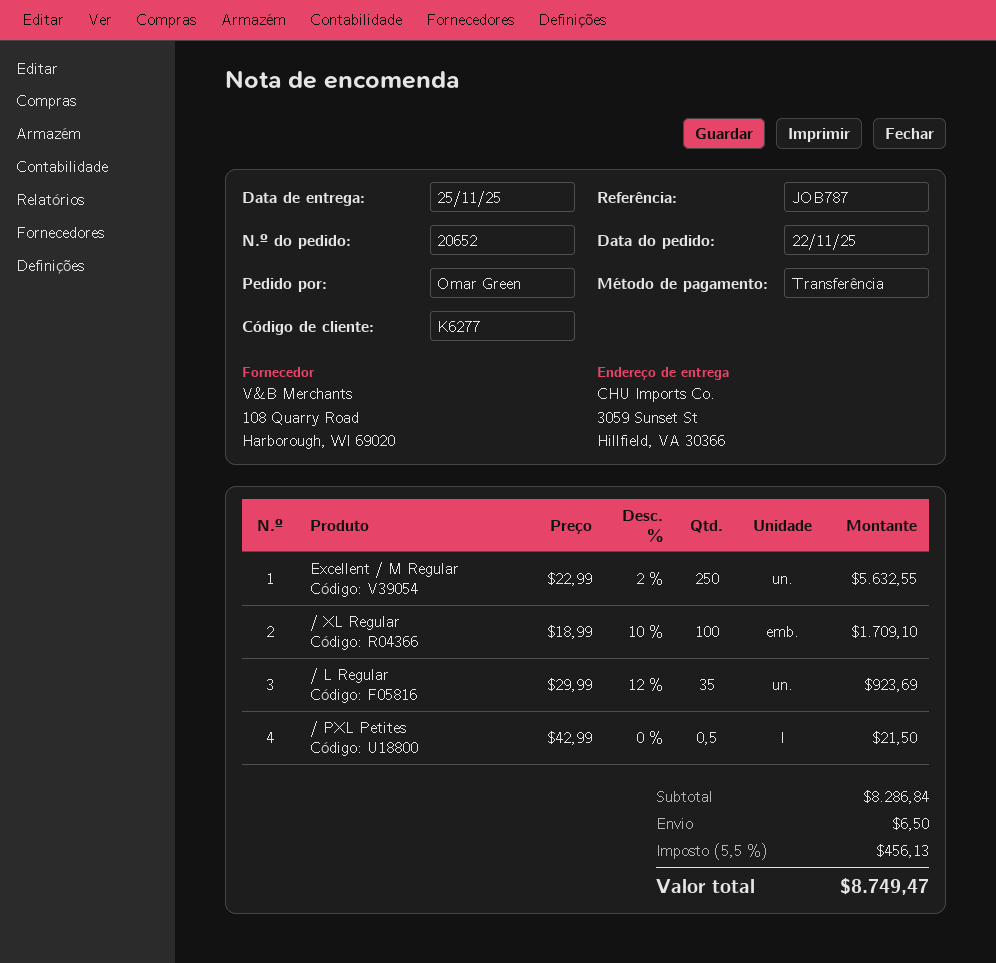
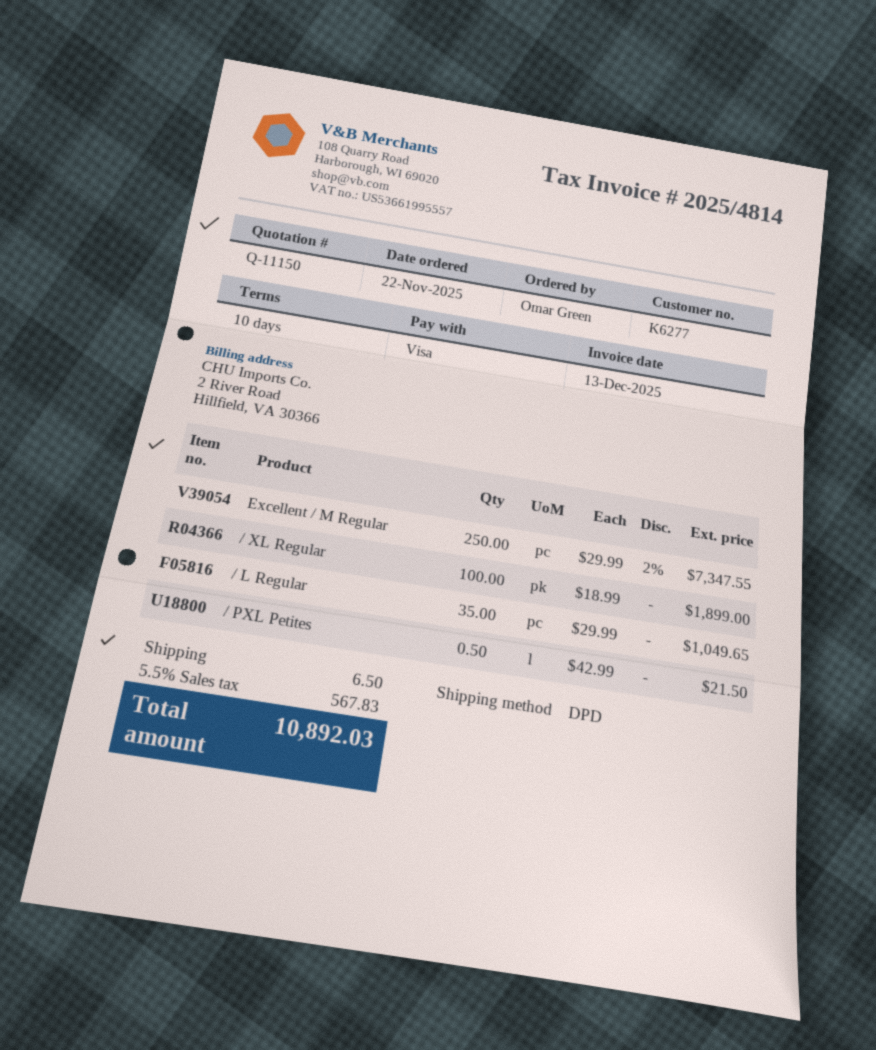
payment method: bank transfer -> Visa
Excellent / M Regular: 250 x 22.99 - 2% = 5632.55 -> 250 x 29.99 - 2% = 7347.55
/ XL Regular: 100 x 18.99 - 10% = 1709.10 -> 100 x 18.99 = 1899.00
/ L Regular: 35 x 29.99 - 12% = 923.69 -> 35 x 29.99 = 1049.65
tax: 5.5% = 456.13 -> 5.5% = 567.83
total: 8749.47 -> 10892.03

